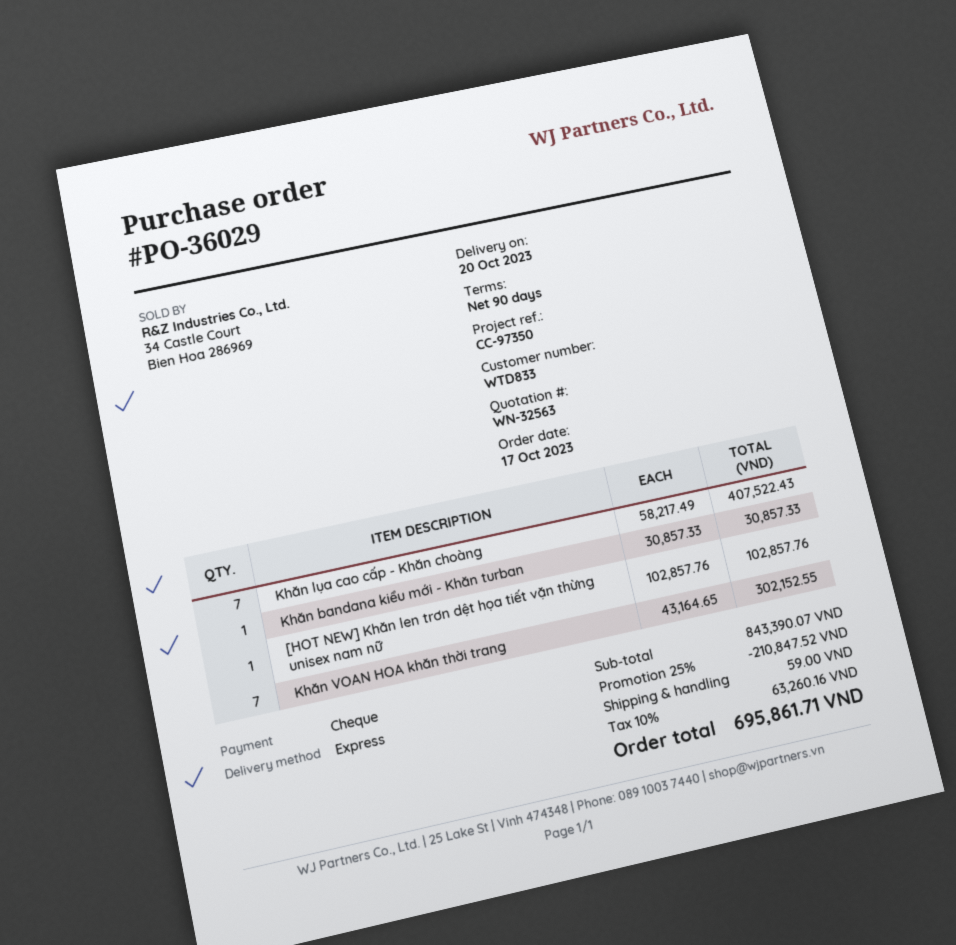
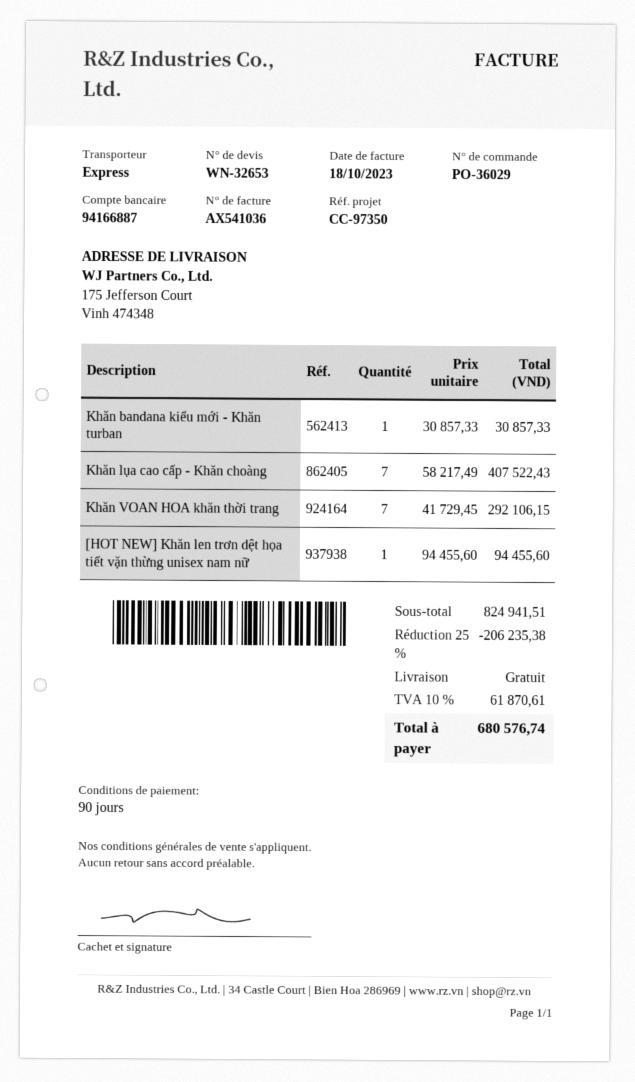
quote number: WN-32563 -> WN-32653
[HOT NEW] Khăn len trơn dệt họa tiết vặn thừng unisex nam nữ: 1 x 102857.76 = 102857.76 -> 1 x 94455.60 = 94455.60
Khăn VOAN HOA khăn thời trang: 7 x 43164.65 = 302152.55 -> 7 x 41729.45 = 292106.15
subtotal: 843390.07 -> 824941.51
discount: 25% = 210847.52 -> 25% = 206235.38
shipping: 59.00 -> 0.00
tax: 10% = 63260.16 -> 10% = 61870.61
total: 695861.71 -> 680576.74

